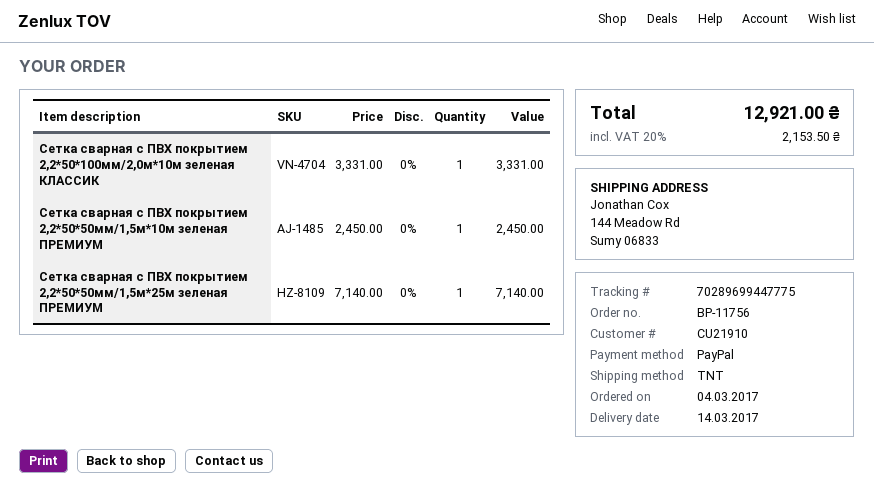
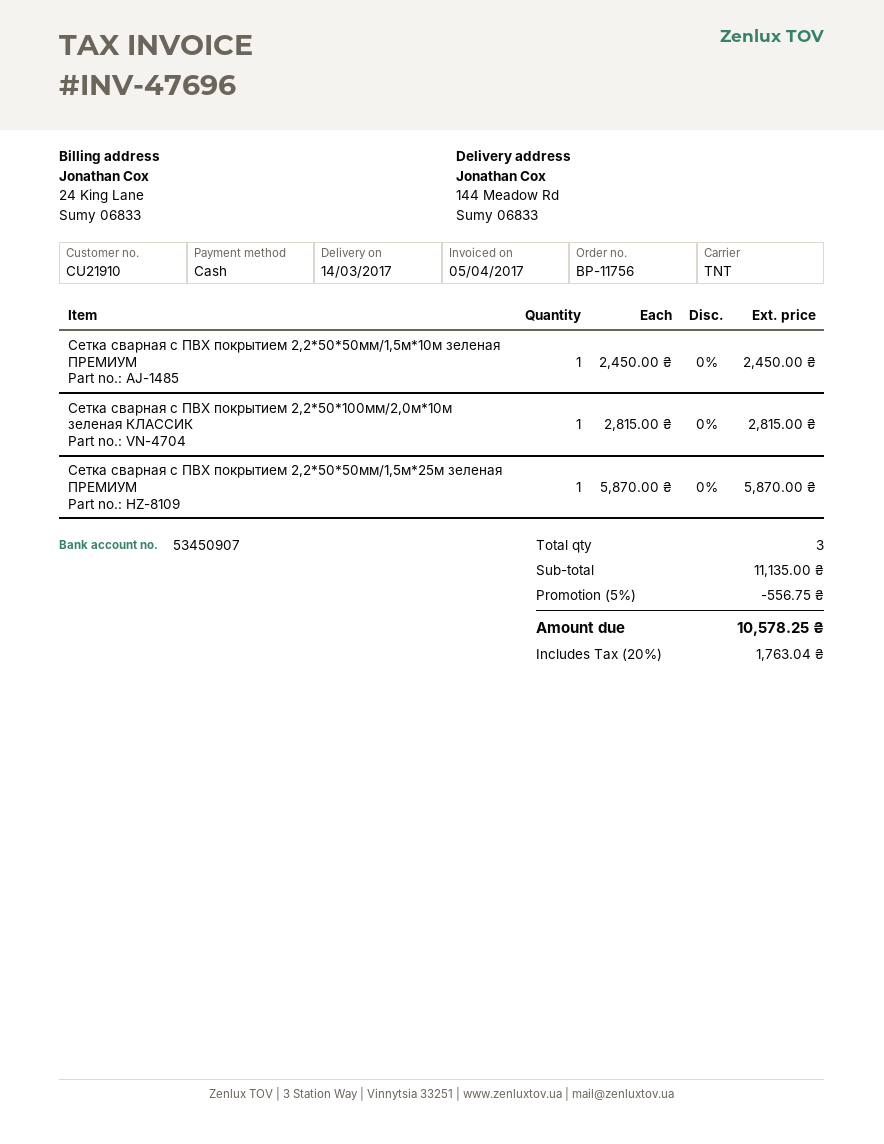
payment method: PayPal -> cash
Сетка сварная c ПВХ покрытием 2,2*50*100мм/2,0м*10м зеленая КЛАССИК: 1 x 3331.00 = 3331.00 -> 1 x 2815.00 = 2815.00
Сетка сварная c ПВХ покрытием 2,2*50*50мм/1,5м*25м зеленая ПРЕМИУМ: 1 x 7140.00 = 7140.00 -> 1 x 5870.00 = 5870.00
discount: none -> 5% = 556.75
tax: 20% = 2153.50 -> 20% = 1763.04
total: 12921.00 -> 10578.25

